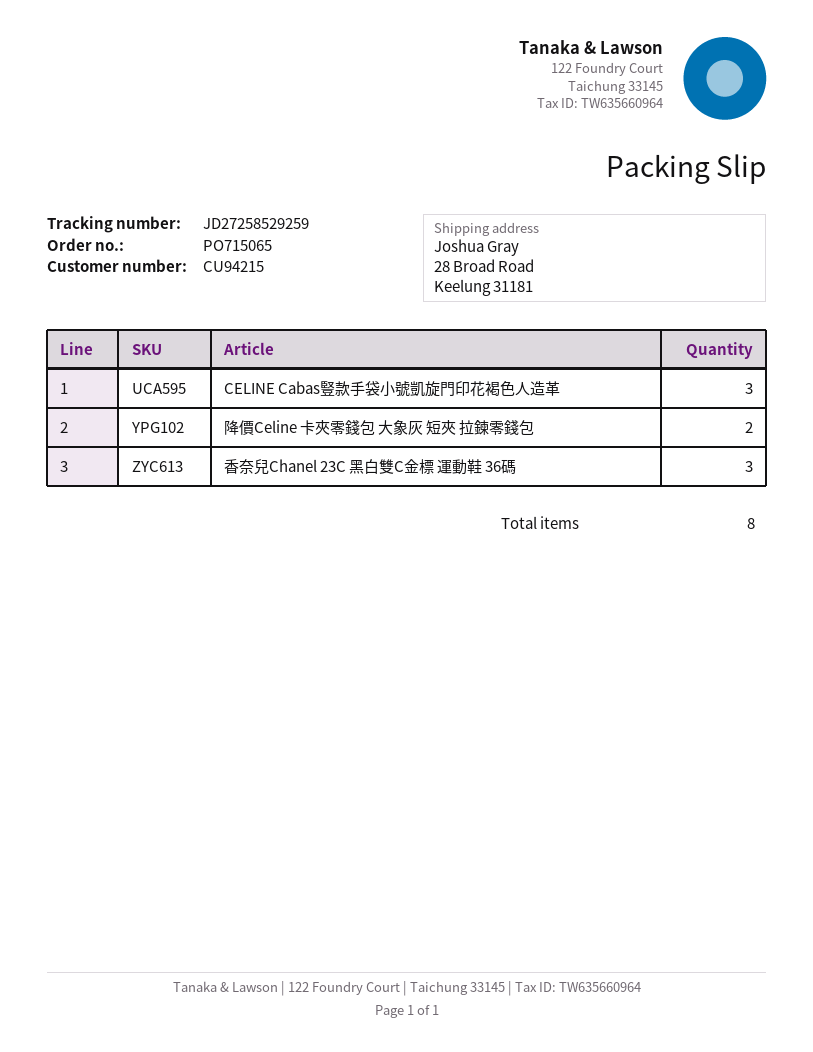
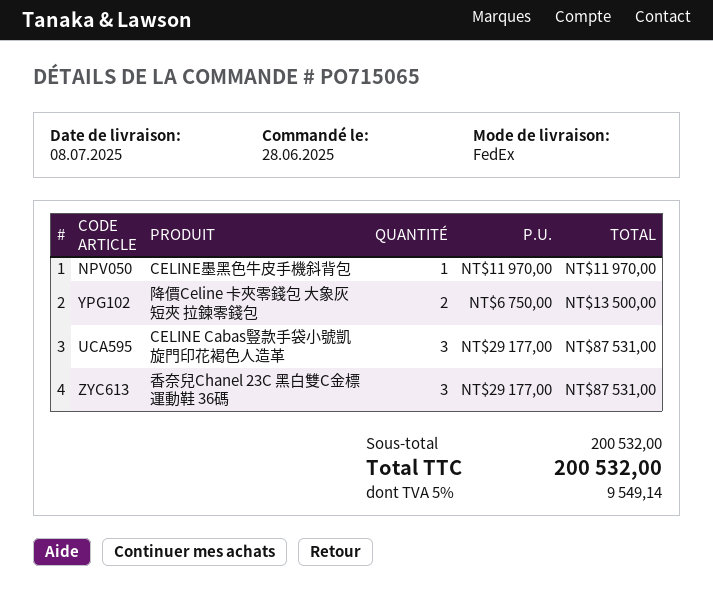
CELINE墨黑色牛皮手機斜背包: none -> 1

